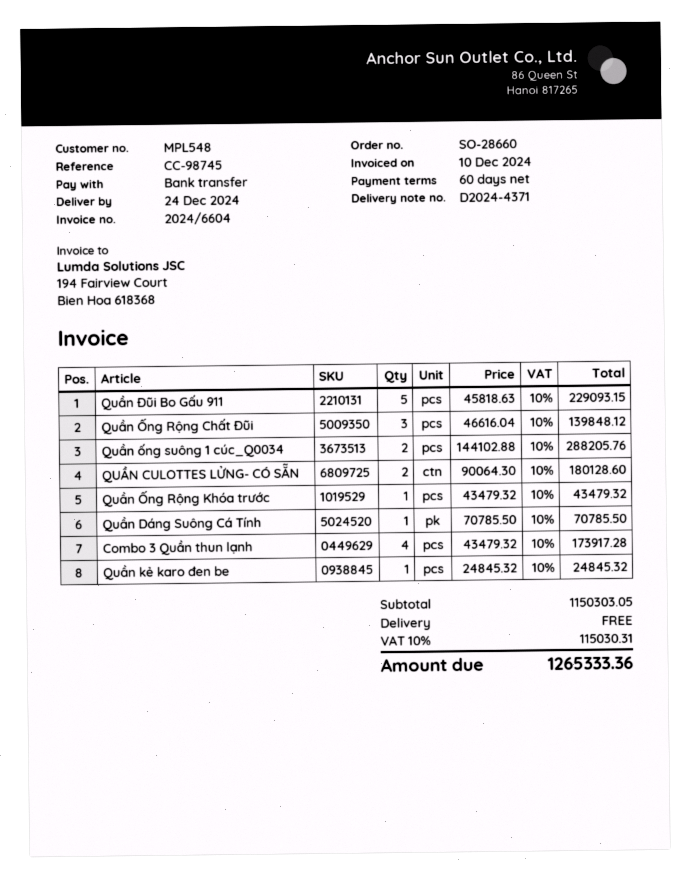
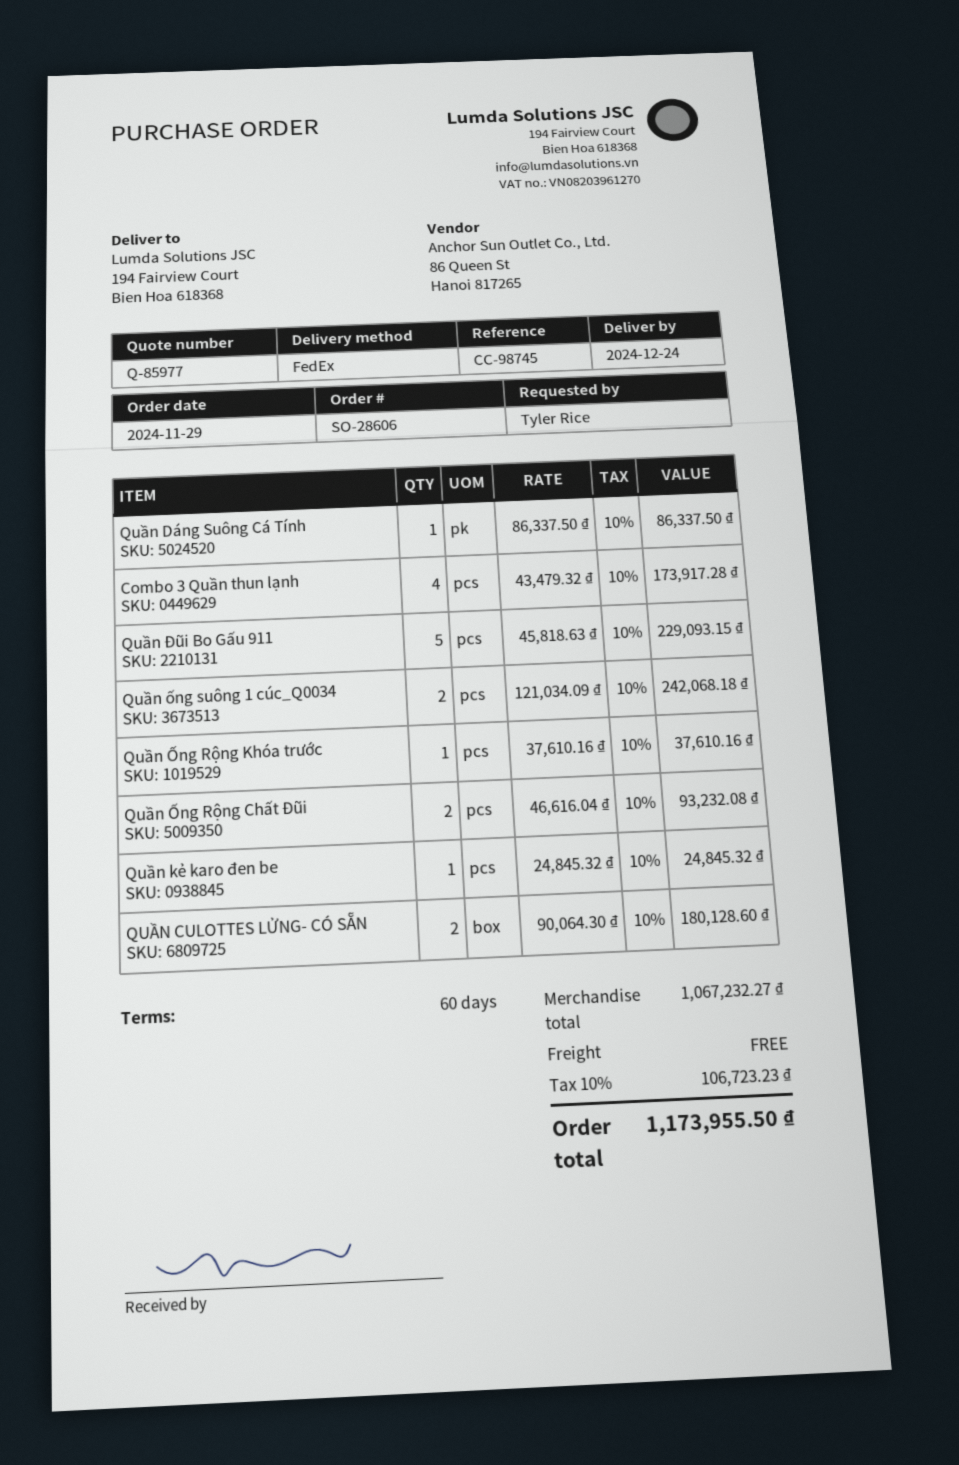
order number: SO-28660 -> SO-28606
Quần Ống Rộng Chất Đũi: 3 x 46616.04 = 139848.12 -> 2 x 46616.04 = 93232.08
Quần ống suông 1 cúc_Q0034: 2 x 144102.88 = 288205.76 -> 2 x 121034.09 = 242068.18
Quần Ống Rộng Khóa trước: 1 x 43479.32 = 43479.32 -> 1 x 37610.16 = 37610.16
Quần Dáng Suông Cá Tính: 1 x 70785.50 = 70785.50 -> 1 x 86337.50 = 86337.50
subtotal: 1150303.05 -> 1067232.27
tax: 10% = 115030.31 -> 10% = 106723.23
total: 1265333.36 -> 1173955.50

